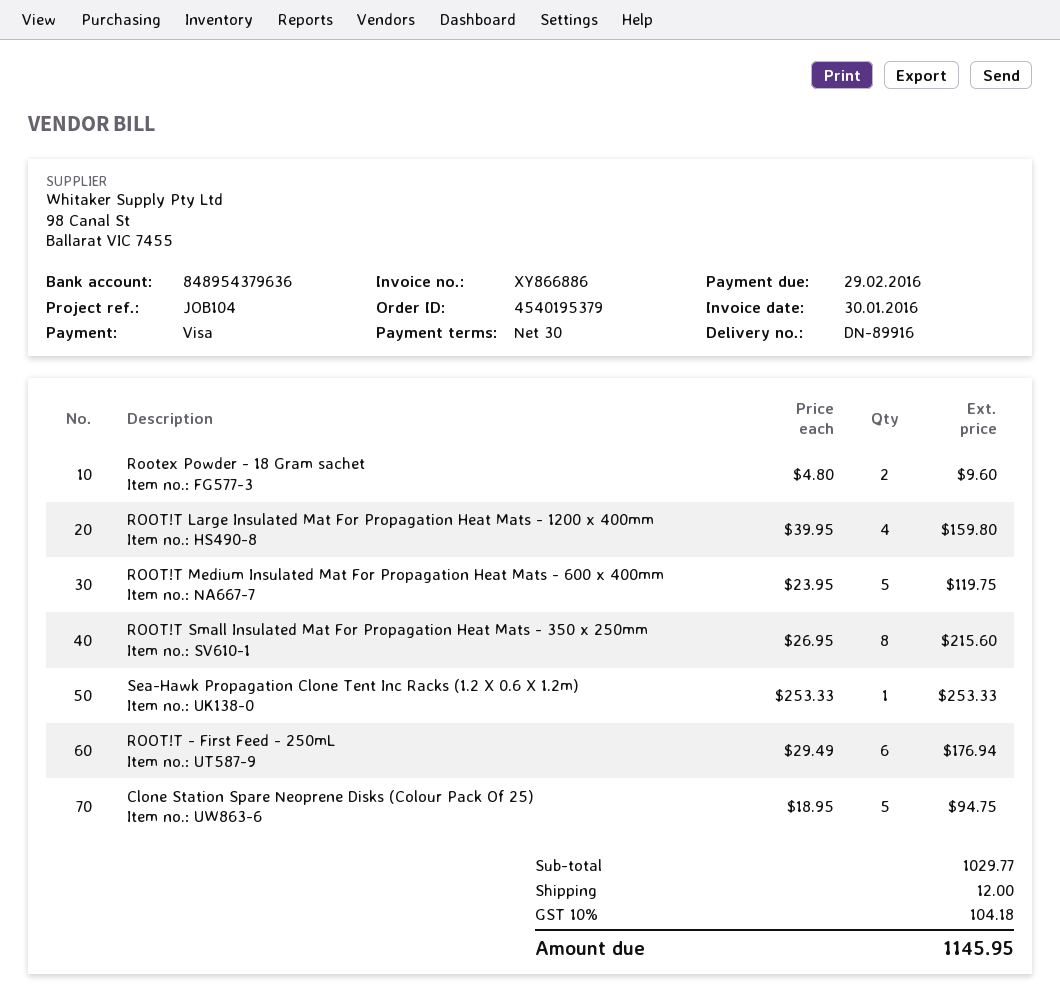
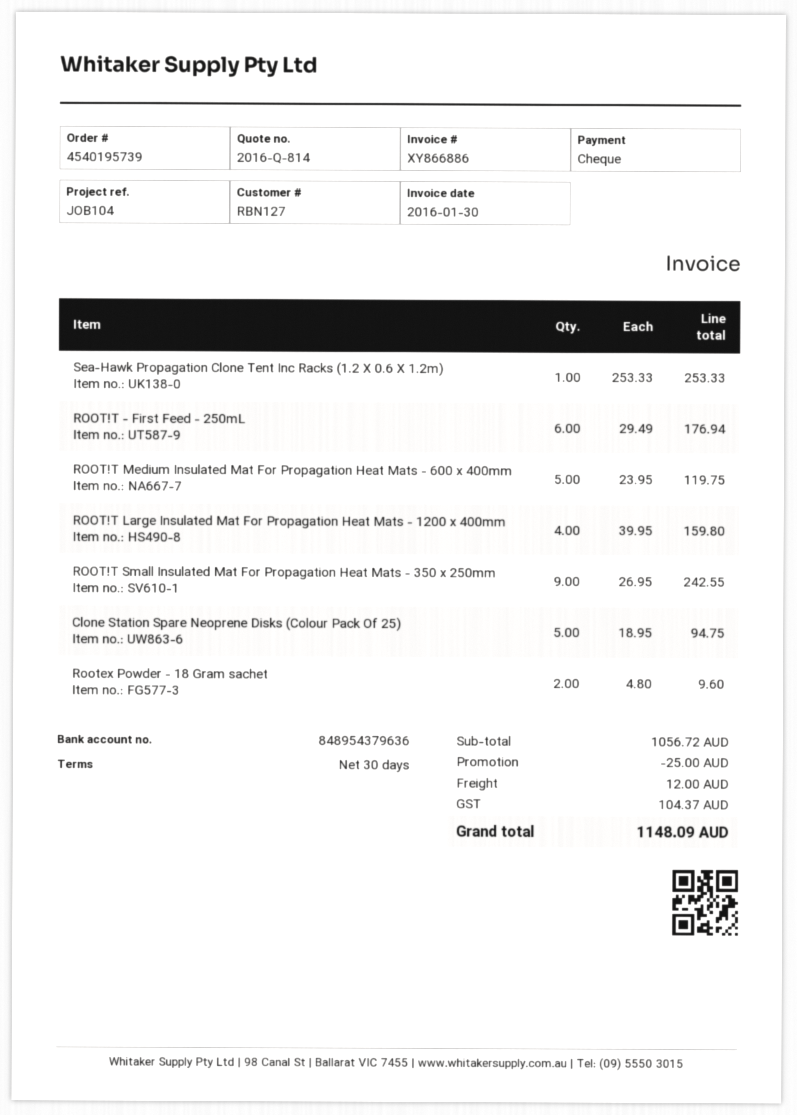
order number: 4540195379 -> 4540195739
payment method: Visa -> cheque
ROOT!T Small Insulated Mat For Propagation Heat Mats - 350 x 250mm: 8 x 26.95 = 215.60 -> 9 x 26.95 = 242.55
subtotal: 1029.77 -> 1056.72
discount: none -> 25.00
tax: 104.18 -> 104.37
total: 1145.95 -> 1148.09

